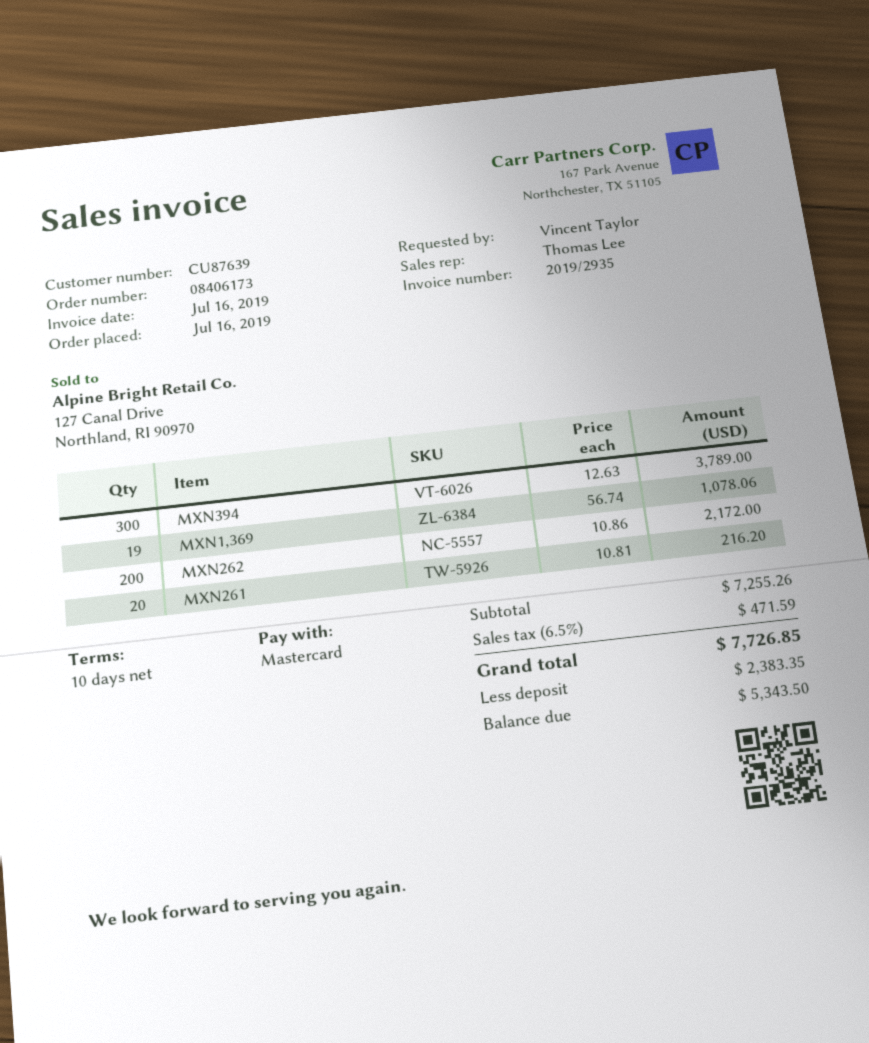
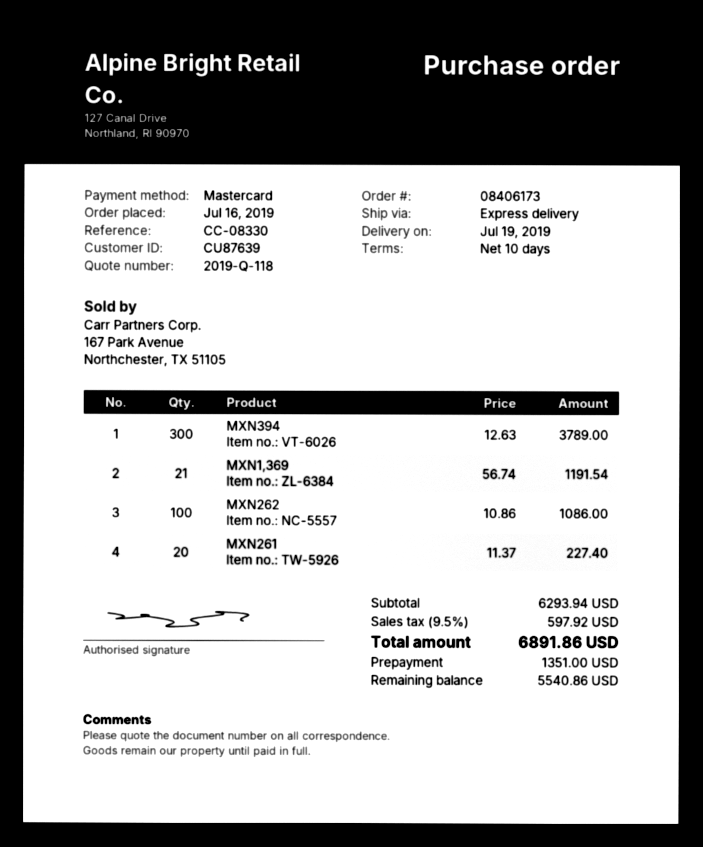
MXN1,369: 19 x 56.74 = 1078.06 -> 21 x 56.74 = 1191.54
MXN262: 200 x 10.86 = 2172.00 -> 100 x 10.86 = 1086.00
MXN261: 20 x 10.81 = 216.20 -> 20 x 11.37 = 227.40
subtotal: 7255.26 -> 6293.94
tax: 6.5% = 471.59 -> 9.5% = 597.92
total: 7726.85 -> 6891.86
deposit: 2383.35 -> 1351.00
balance: 5343.50 -> 5540.86

